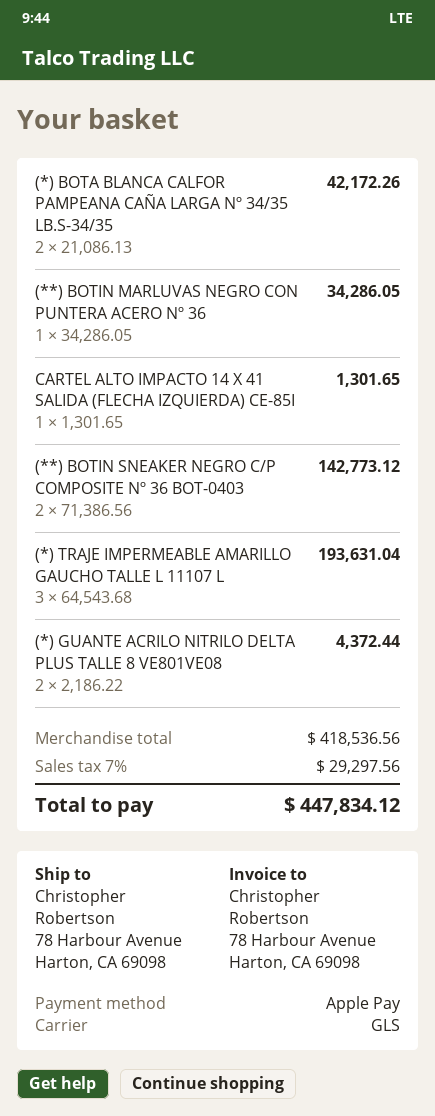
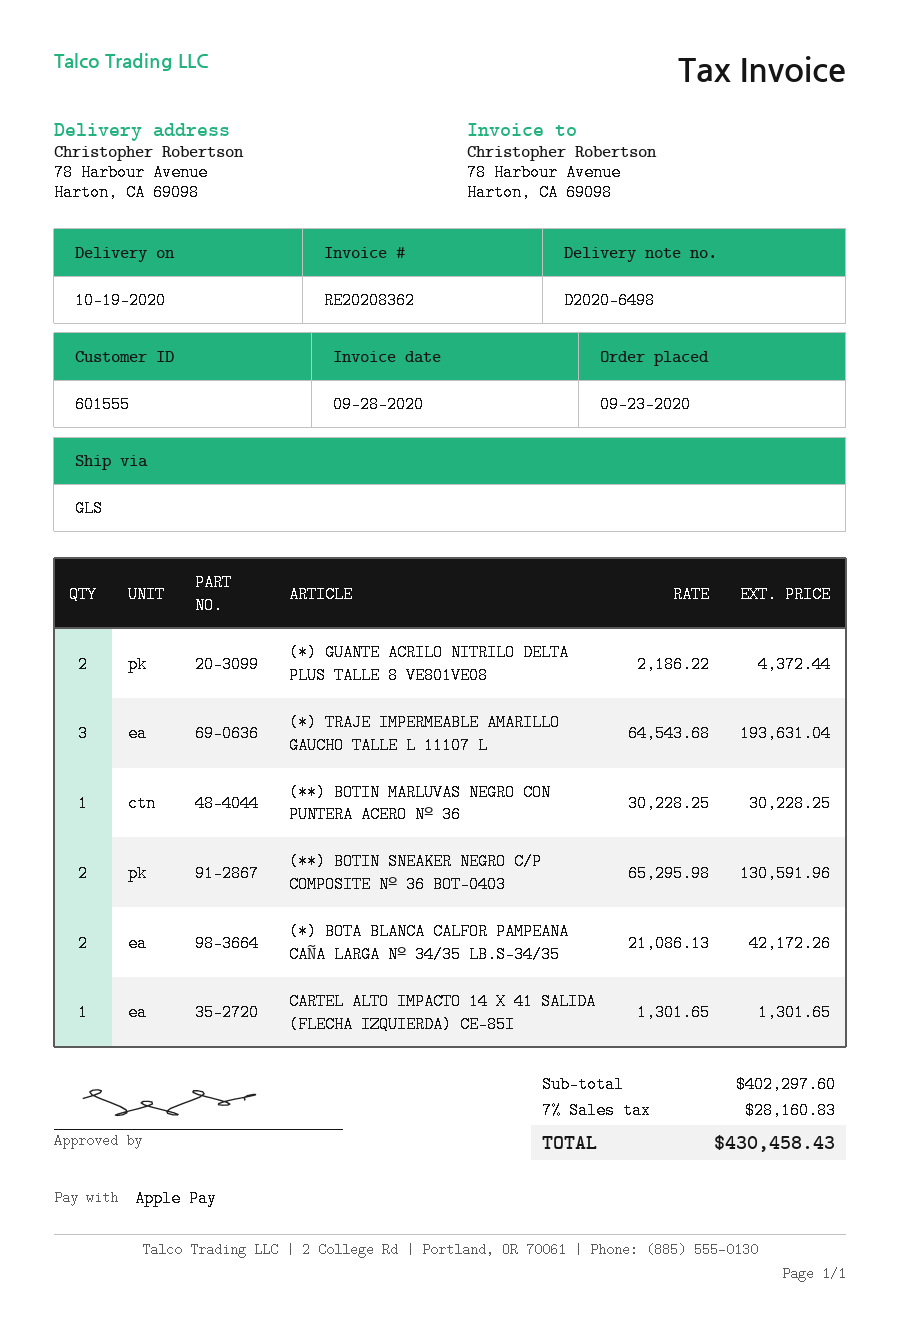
(**) BOTIN MARLUVAS NEGRO CON PUNTERA ACERO Nº 36: 1 x 34286.05 = 34286.05 -> 1 x 30228.25 = 30228.25
(**) BOTIN SNEAKER NEGRO C/P COMPOSITE Nº 36 BOT-0403: 2 x 71386.56 = 142773.12 -> 2 x 65295.98 = 130591.96
subtotal: 418536.56 -> 402297.60
tax: 7% = 29297.56 -> 7% = 28160.83
total: 447834.12 -> 430458.43

